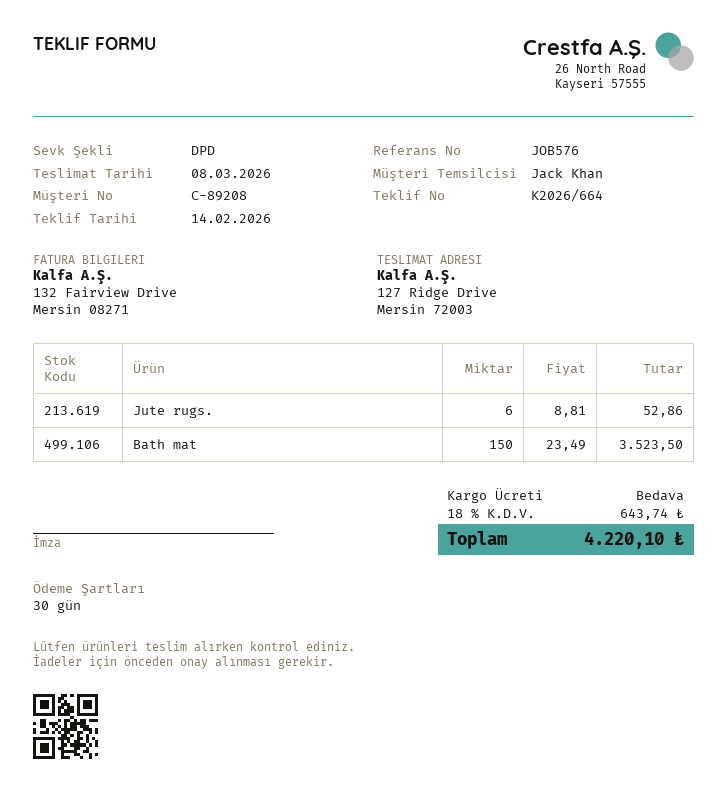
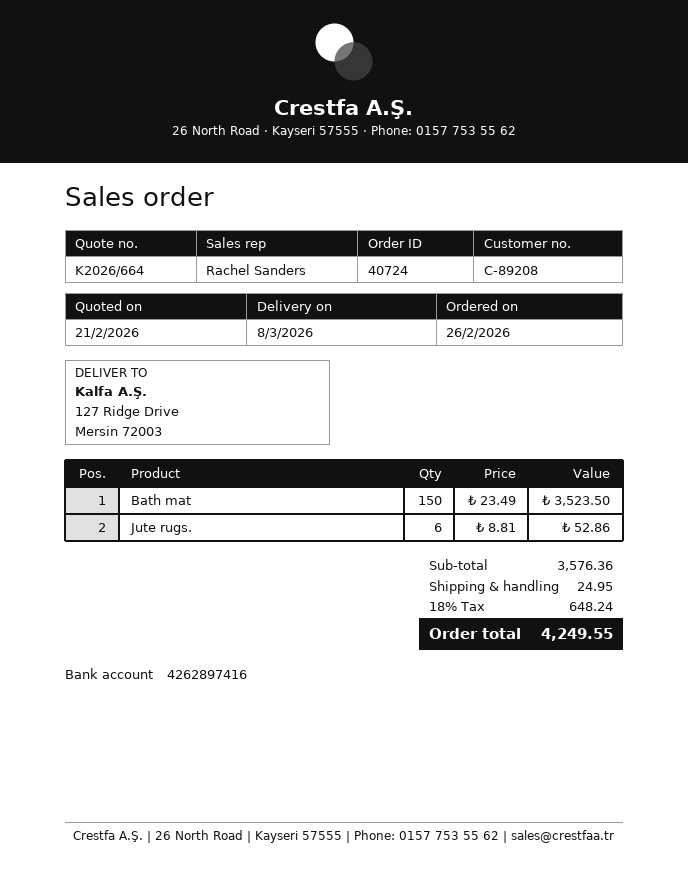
quote date: 2026-02-14 -> 2026-02-21
sales rep: Jack Khan -> Rachel Sanders
shipping: 0.00 -> 24.95
tax: 18% = 643.74 -> 18% = 648.24
total: 4220.10 -> 4249.55

